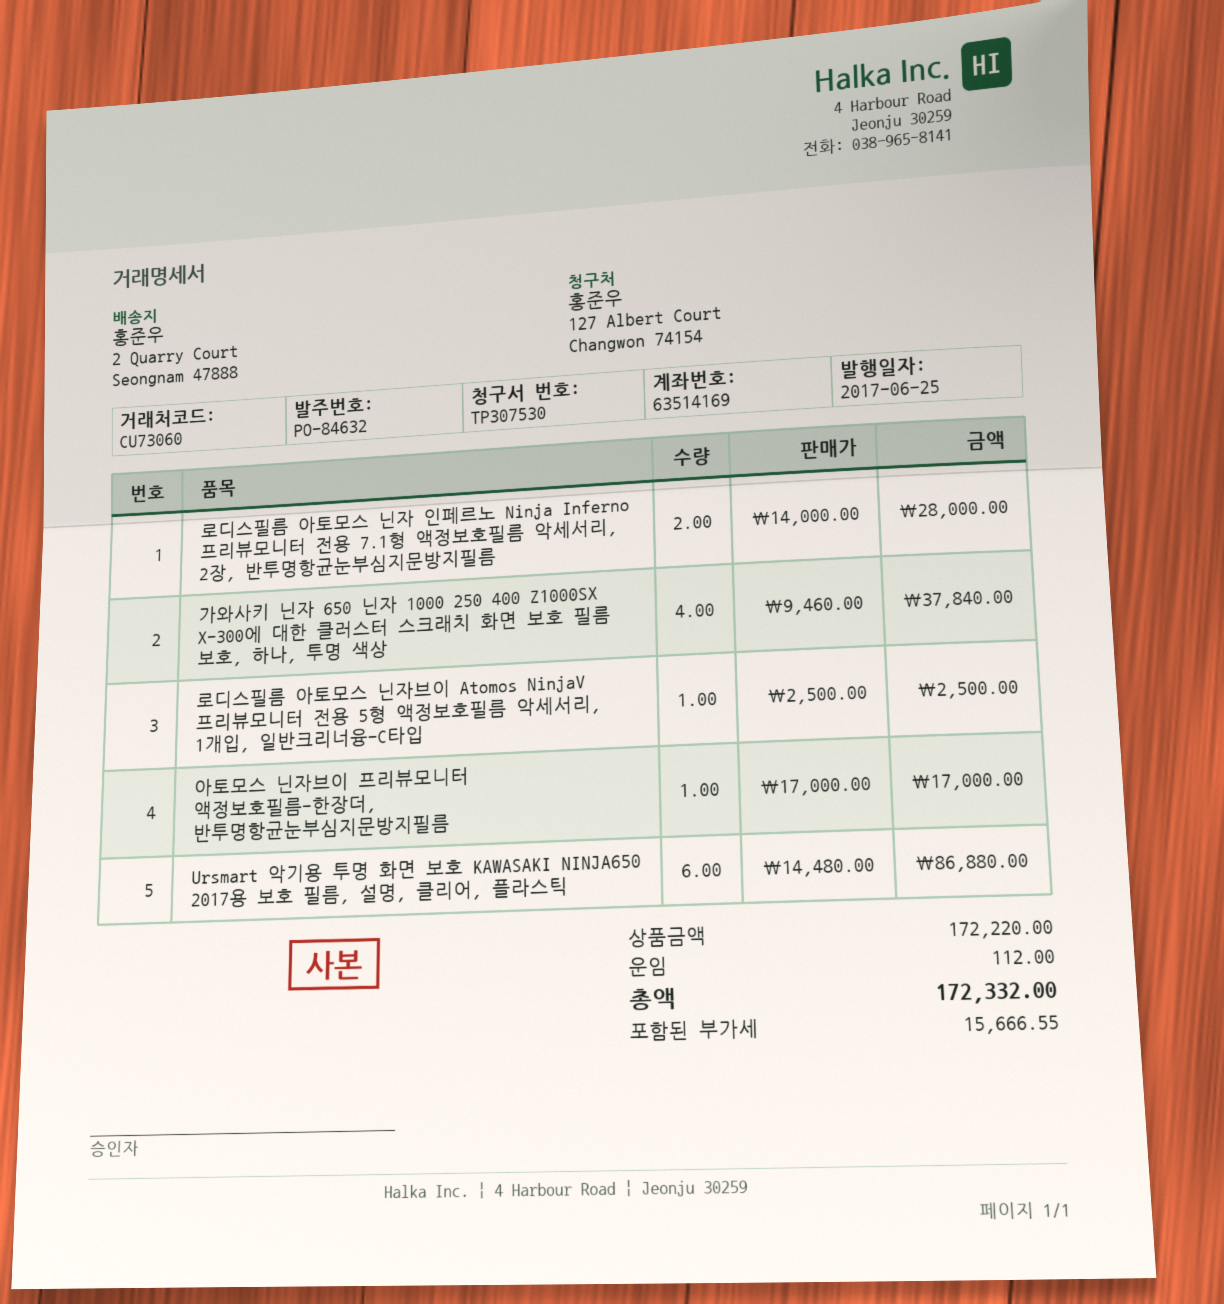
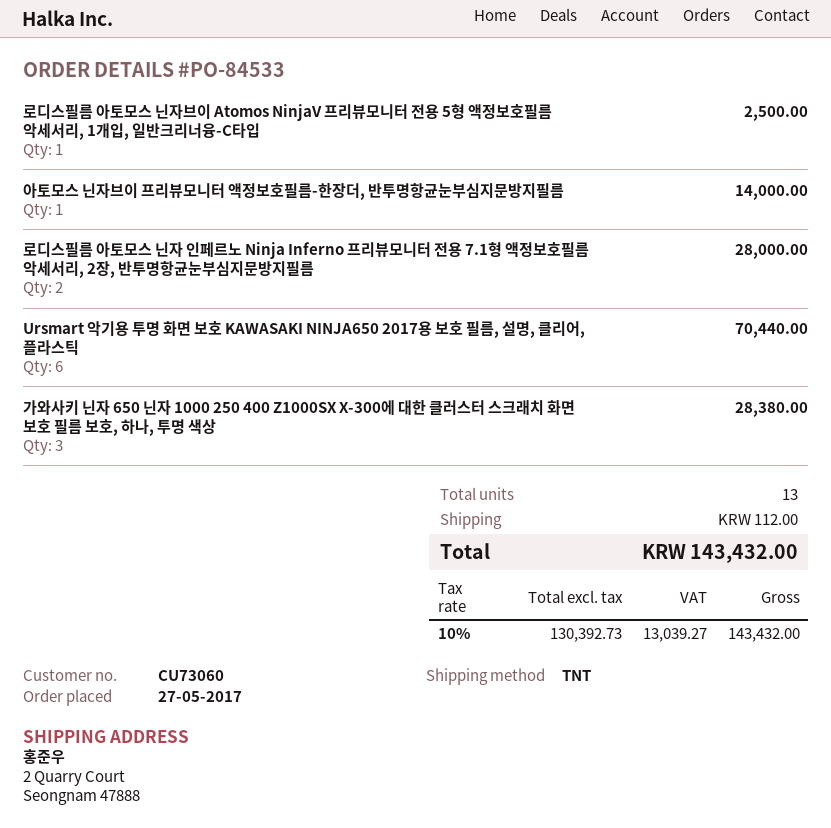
order number: PO-84632 -> PO-84533
가와사키 닌자 650 닌자 1000 250 400 Z1000SX X-300에 대한 클러스터 스크래치 화면 보호 필름 보호, 하나, 투명 색상: 4 for 37840.00 -> 3 for 28380.00
아토모스 닌자브이 프리뷰모니터 액정보호필름-한장더, 반투명항균눈부심지문방지필름: 1 for 17000.00 -> 1 for 14000.00
Ursmart 악기용 투명 화면 보호 KAWASAKI NINJA650 2017용 보호 필름, 설명, 클리어, 플라스틱: 6 for 86880.00 -> 6 for 70440.00
tax: 15666.55 -> 13039.27
total: 172332.00 -> 143432.00

